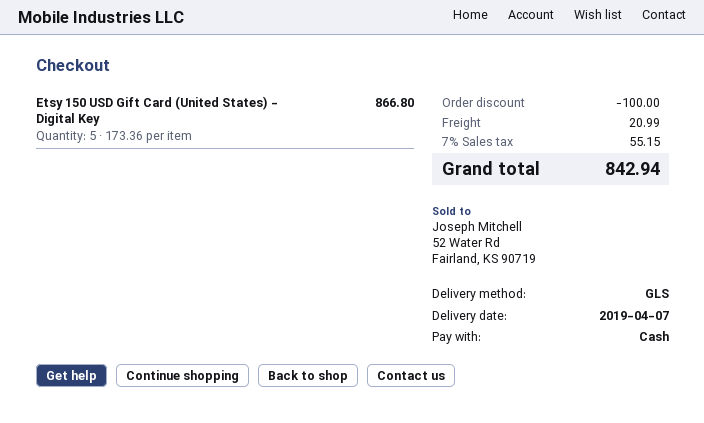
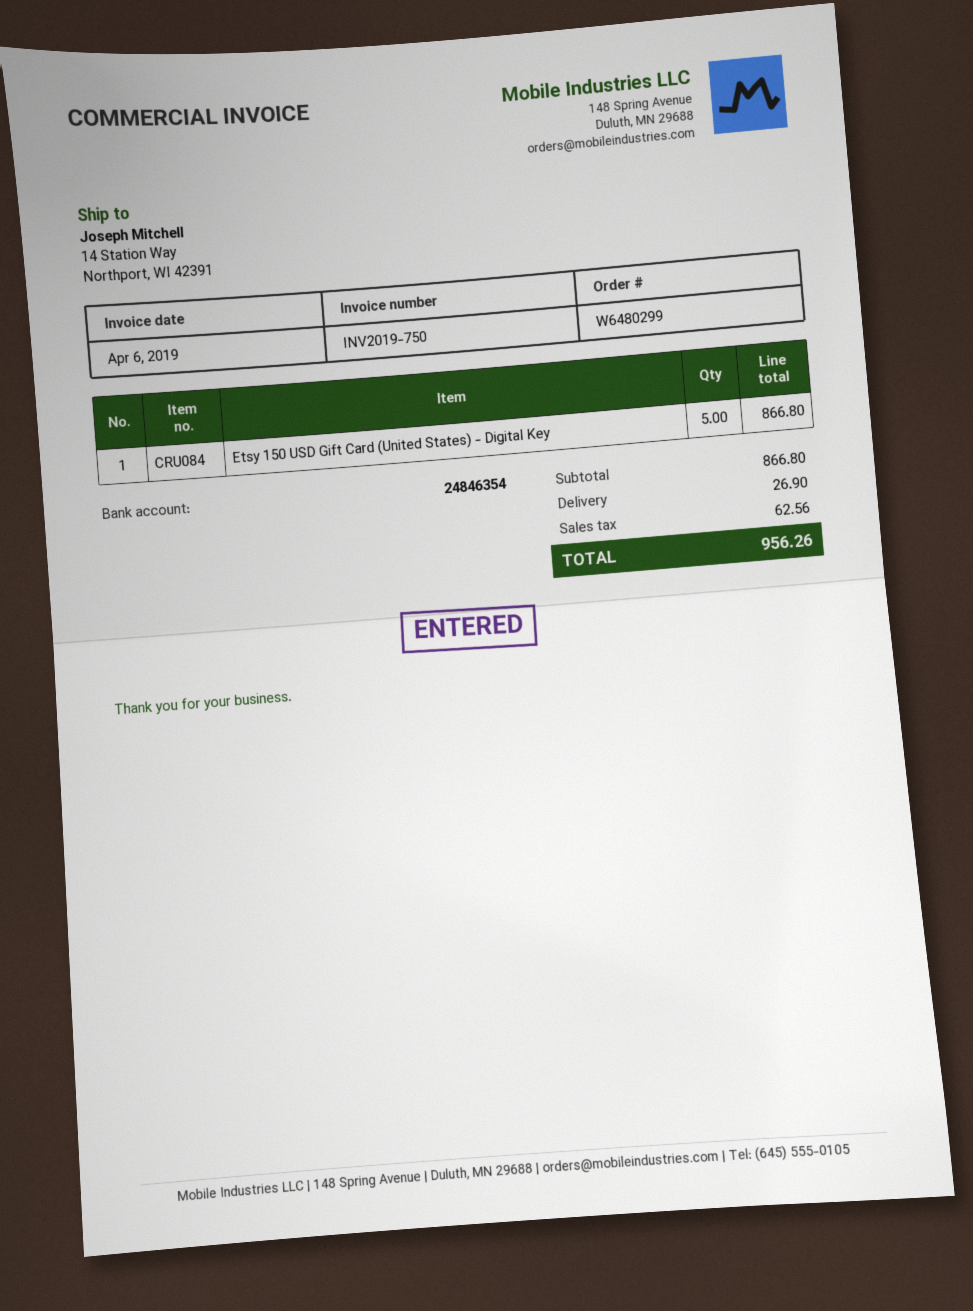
discount: 100.00 -> none
shipping: 20.99 -> 26.90
tax: 55.15 -> 62.56
total: 842.94 -> 956.26

